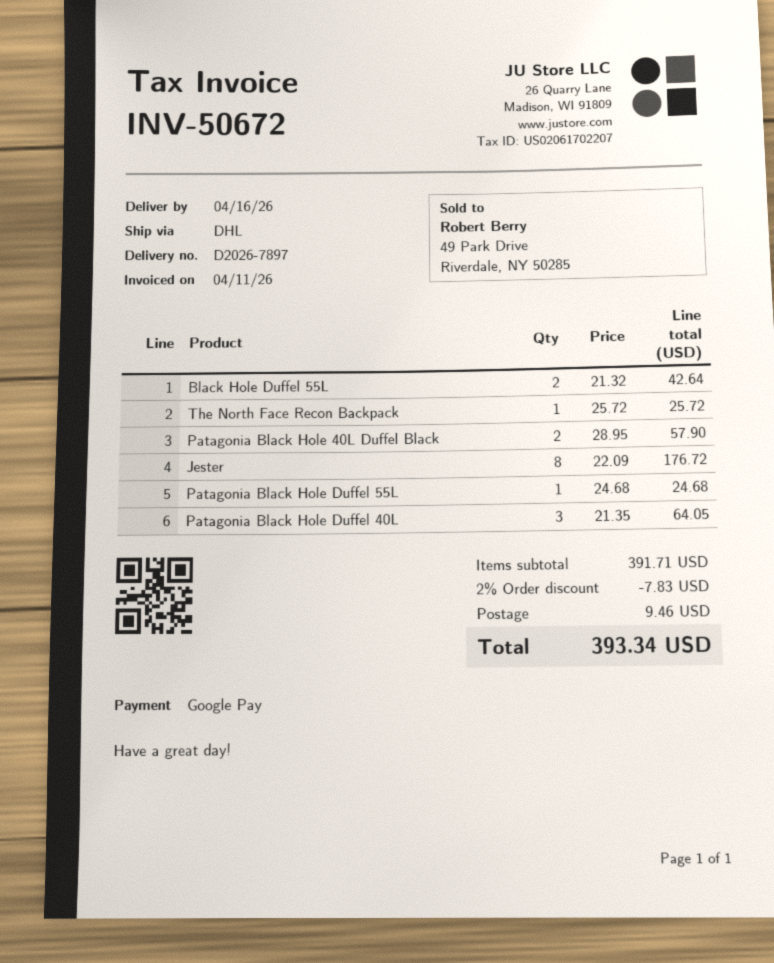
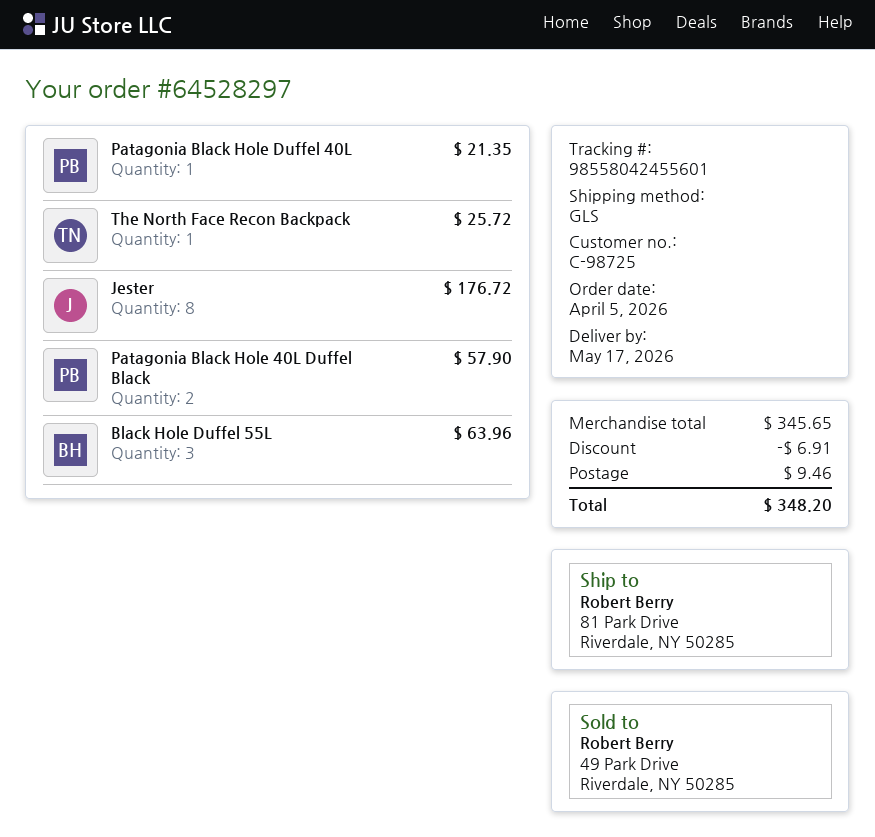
delivery date: 2026-04-16 -> 2026-05-17
shipping method: DHL -> GLS
Black Hole Duffel 55L: 2 for 42.64 -> 3 for 63.96
Patagonia Black Hole Duffel 55L: 1 for 24.68 -> none
Patagonia Black Hole Duffel 40L: 3 for 64.05 -> 1 for 21.35
subtotal: 391.71 -> 345.65
discount: 7.83 -> 6.91
total: 393.34 -> 348.20

